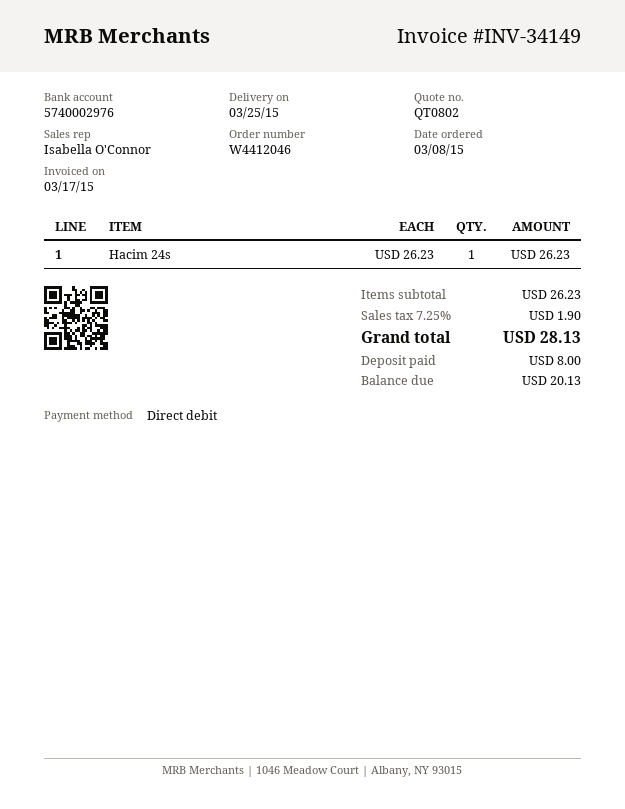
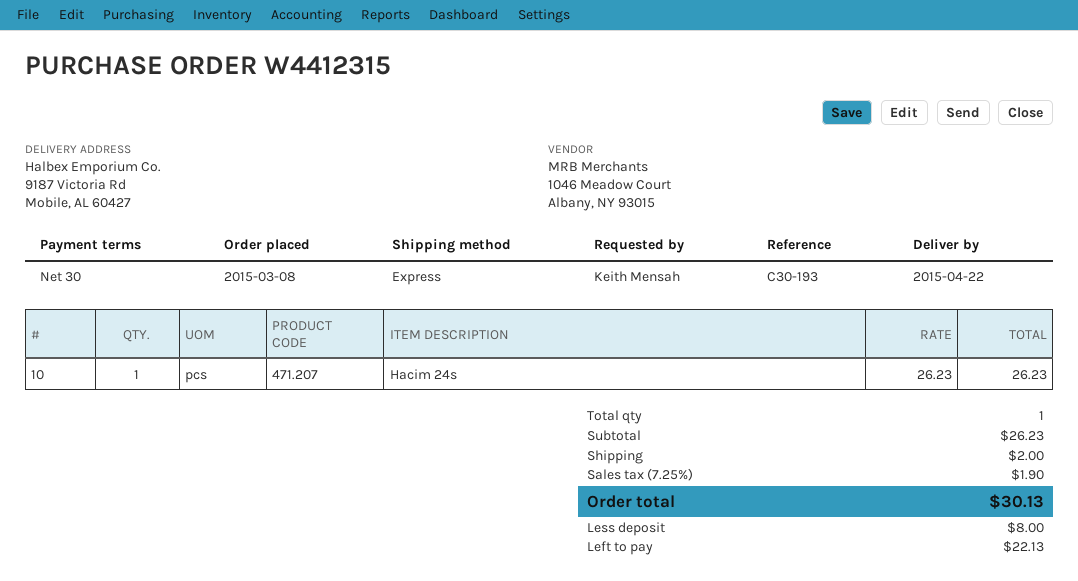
order number: W4412046 -> W4412315
delivery date: 2015-03-25 -> 2015-04-22
shipping: none -> 2.00
total: 28.13 -> 30.13
balance: 20.13 -> 22.13

